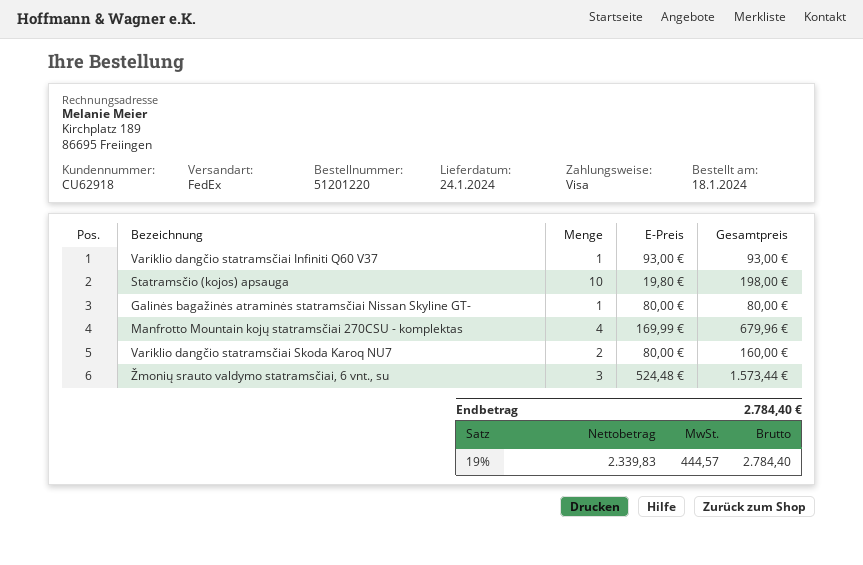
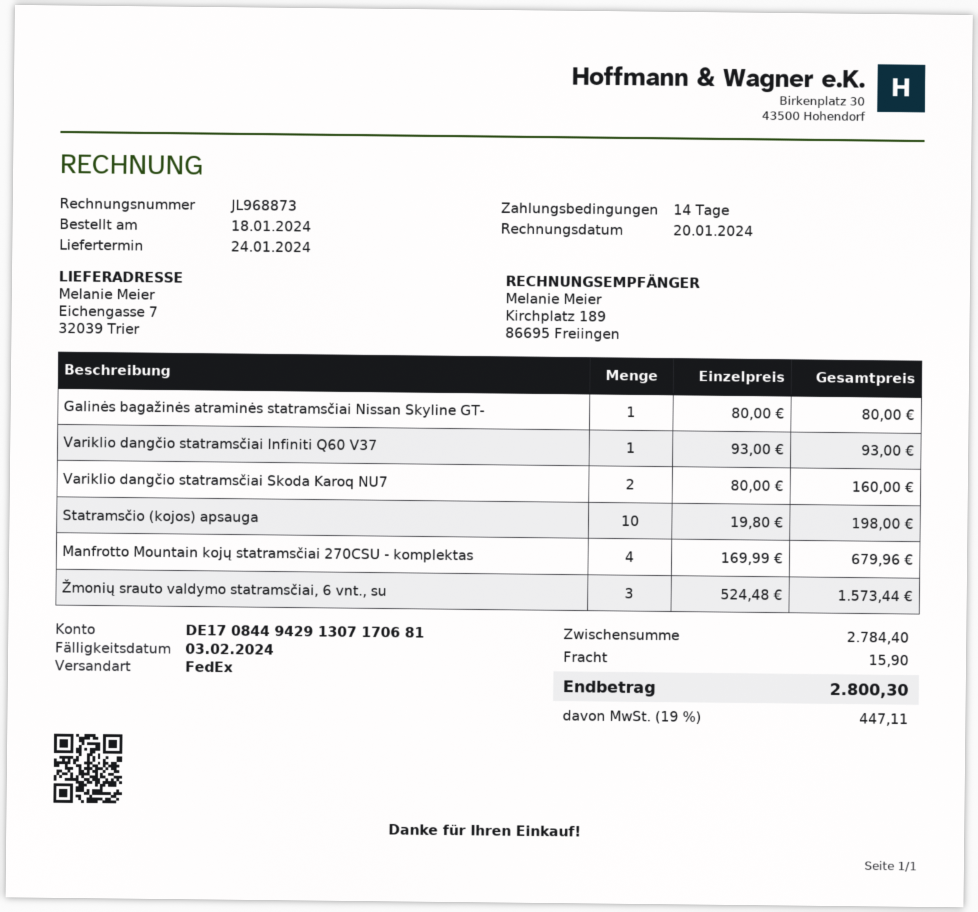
shipping: none -> 15.90
tax: 19% = 444.57 -> 19% = 447.11
total: 2784.40 -> 2800.30

